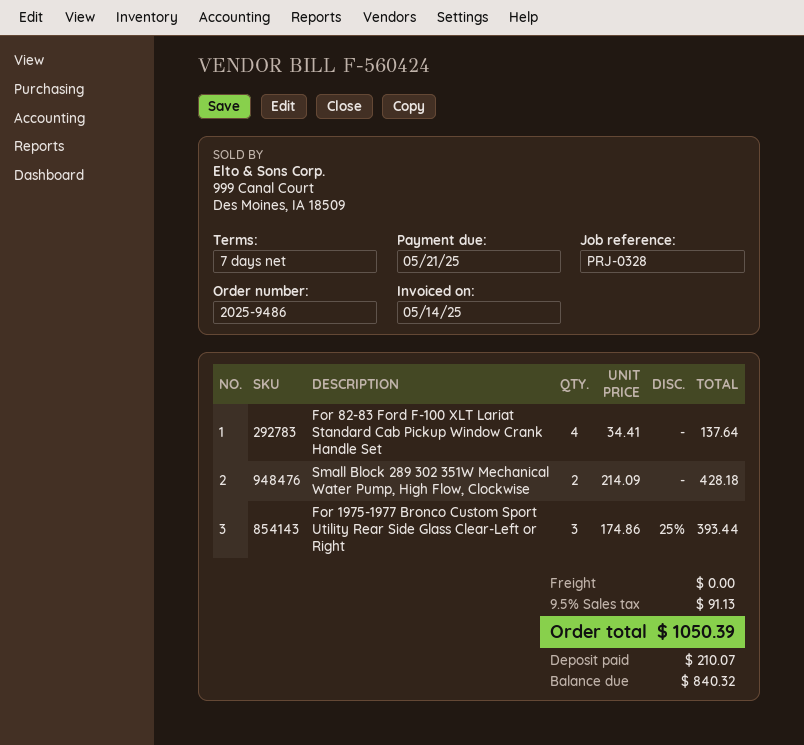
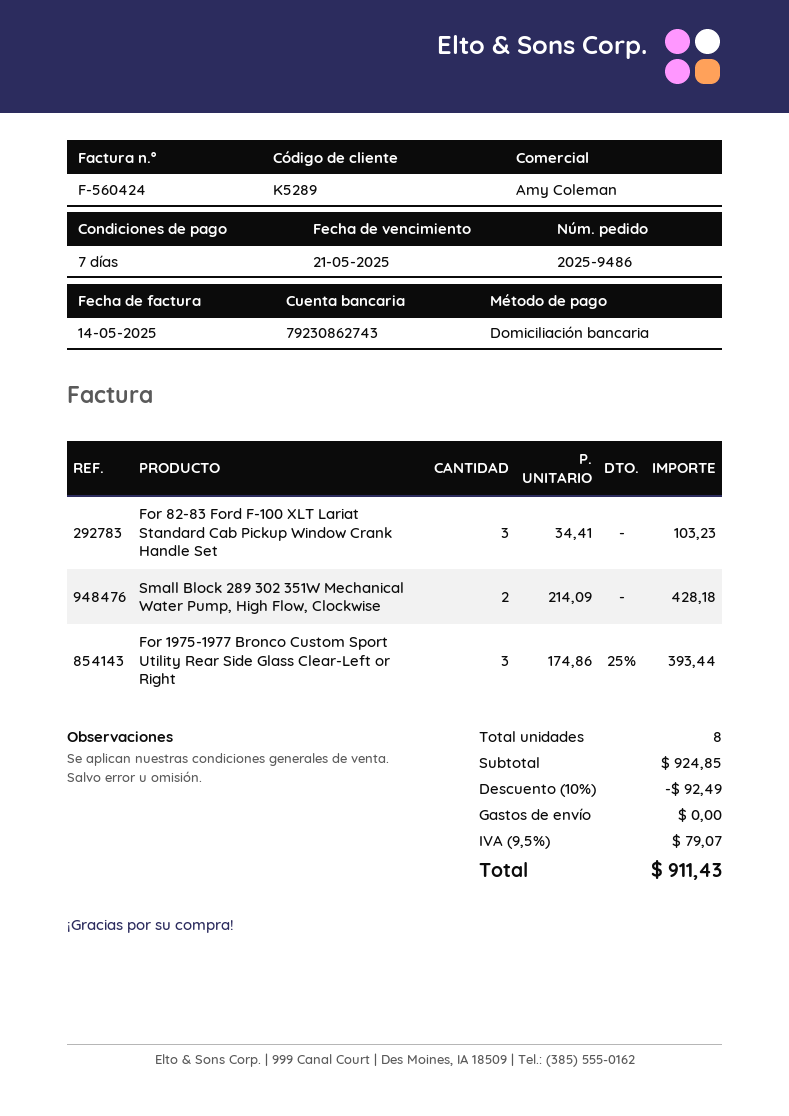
For 82-83 Ford F-100 XLT Lariat Standard Cab Pickup Window Crank Handle Set: 4 x 34.41 = 137.64 -> 3 x 34.41 = 103.23
discount: none -> 10% = 92.49
tax: 9.5% = 91.13 -> 9.5% = 79.07
total: 1050.39 -> 911.43

